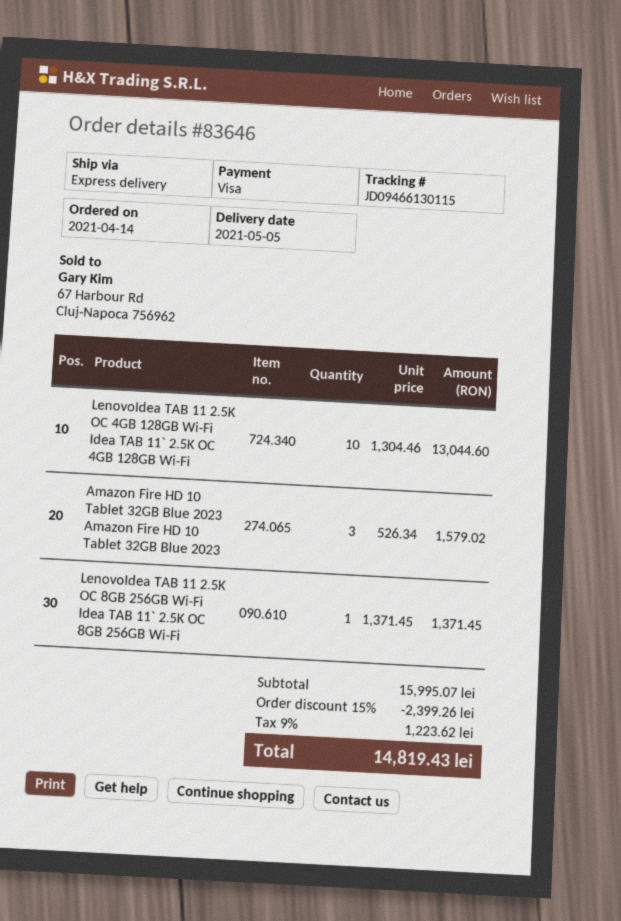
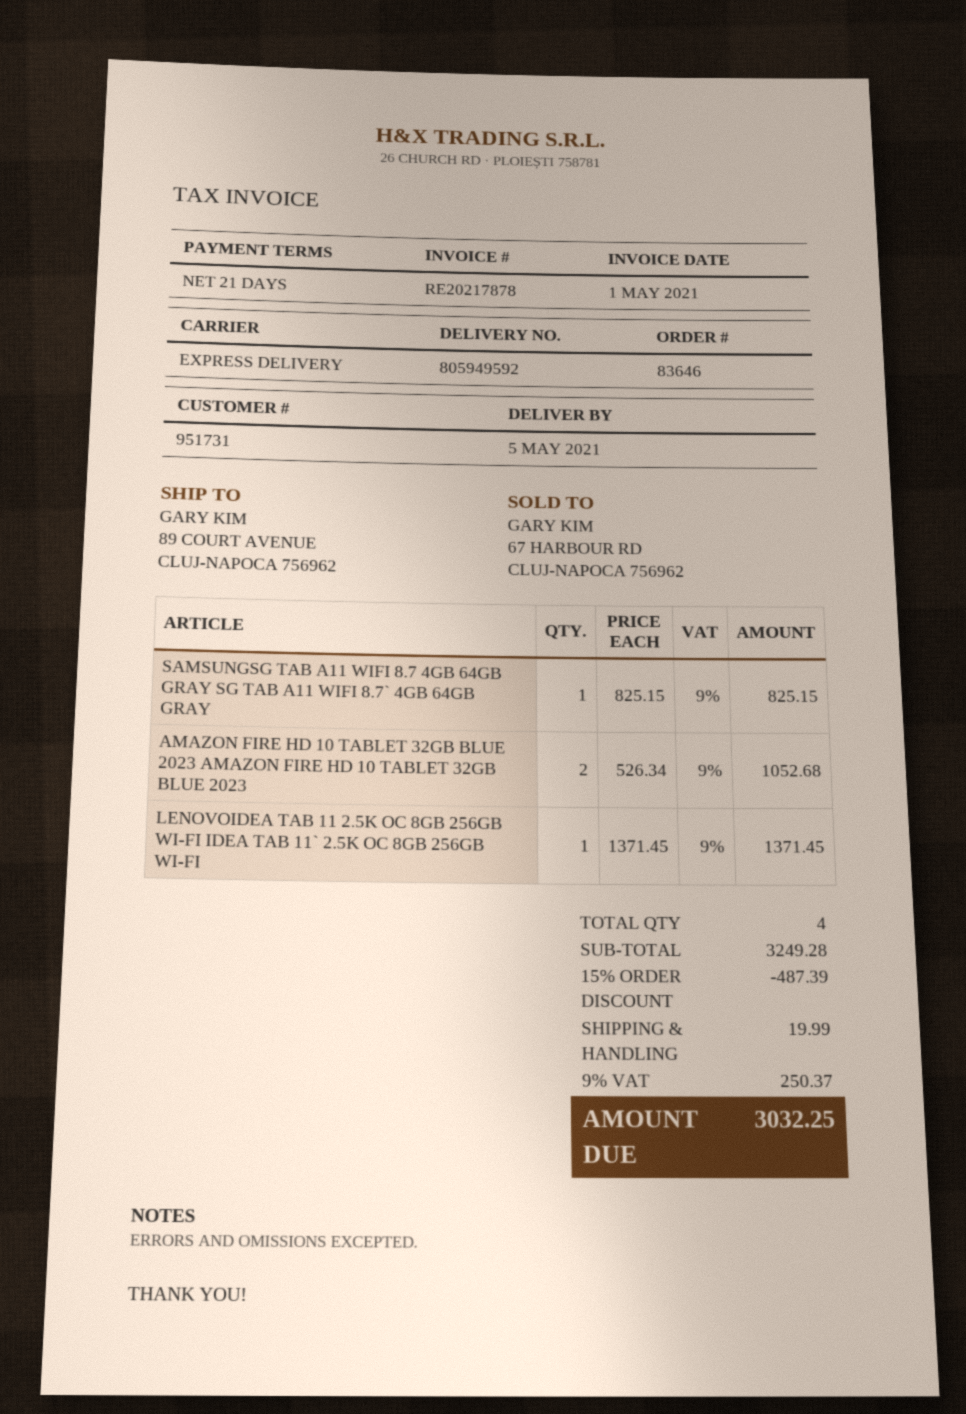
LenovoIdea TAB 11 2.5K OC 4GB 128GB Wi-Fi Idea TAB 11` 2.5K OC 4GB 128GB Wi-Fi: 10 x 1304.46 = 13044.60 -> none
Amazon Fire HD 10 Tablet 32GB Blue 2023 Amazon Fire HD 10 Tablet 32GB Blue 2023: 3 x 526.34 = 1579.02 -> 2 x 526.34 = 1052.68
SAMSUNGSG TAB A11 WIFI 8.7 4GB 64GB GRAY SG TAB A11 WIFI 8.7` 4GB 64GB GRAY: none -> 1 x 825.15 = 825.15
subtotal: 15995.07 -> 3249.28
discount: 15% = 2399.26 -> 15% = 487.39
shipping: none -> 19.99
tax: 9% = 1223.62 -> 9% = 250.37
total: 14819.43 -> 3032.25

